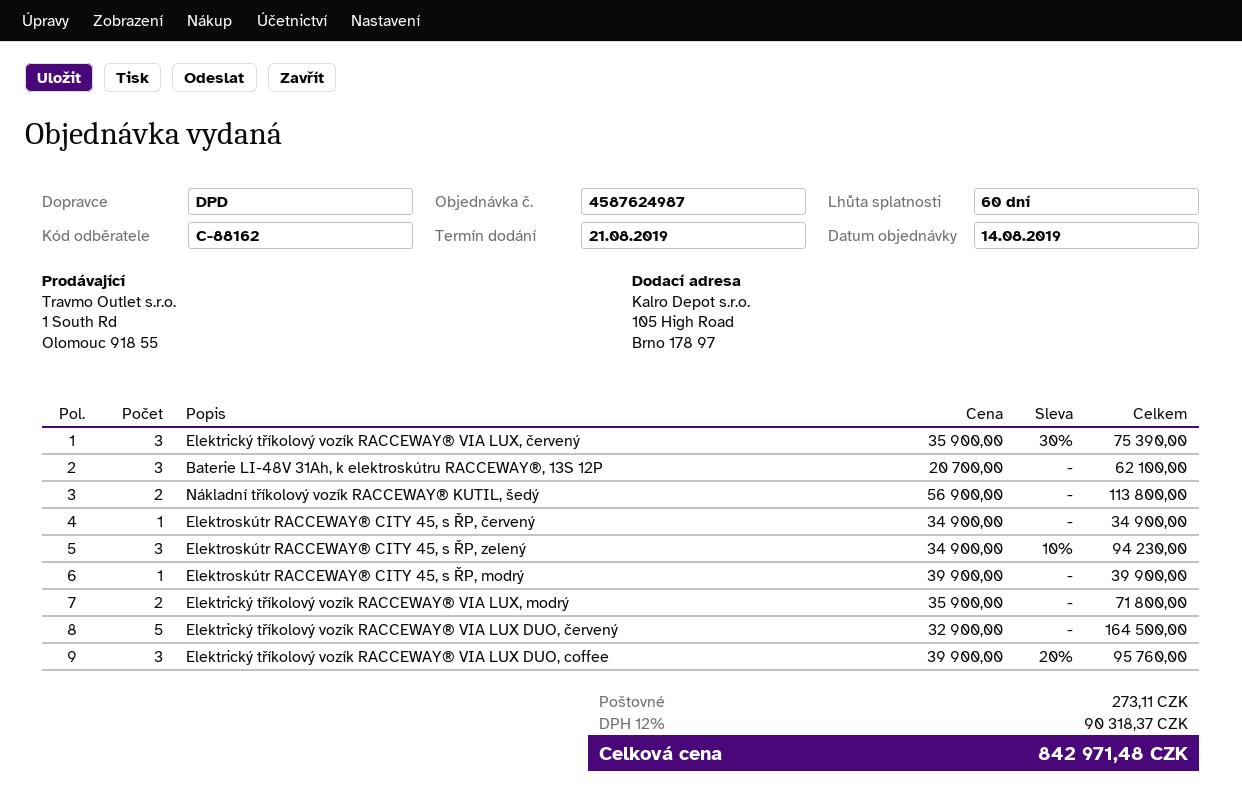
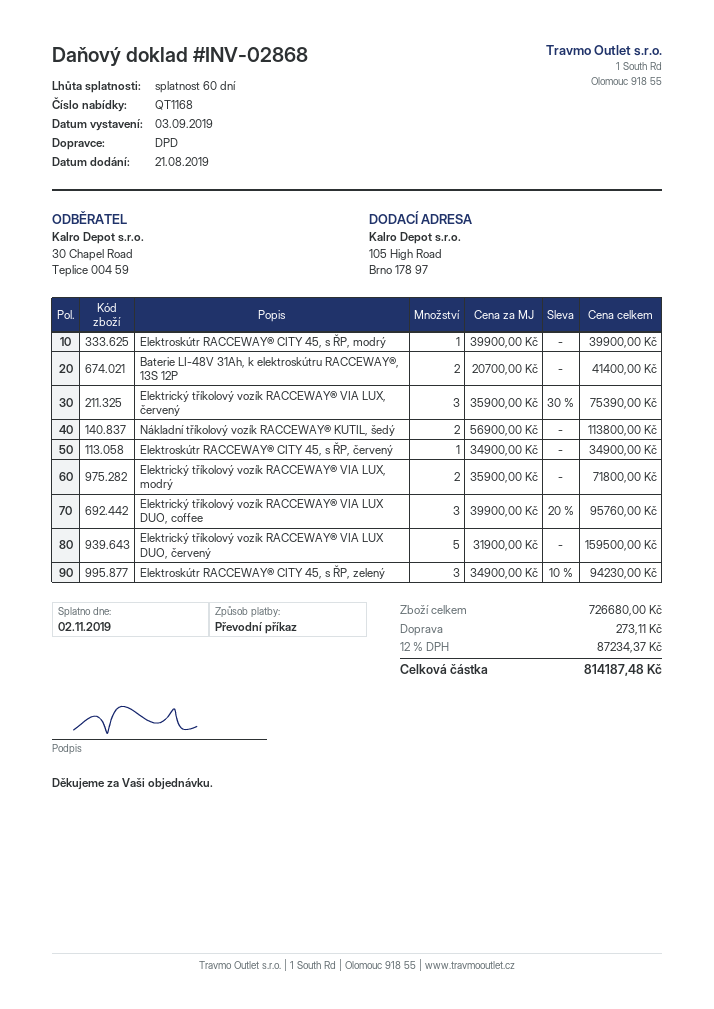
Baterie LI-48V 31Ah, k elektroskútru RACCEWAY®, 13S 12P: 3 x 20700.00 = 62100.00 -> 2 x 20700.00 = 41400.00
Elektrický tříkolový vozík RACCEWAY® VIA LUX DUO, červený: 5 x 32900.00 = 164500.00 -> 5 x 31900.00 = 159500.00
tax: 12% = 90318.37 -> 12% = 87234.37
total: 842971.48 -> 814187.48

